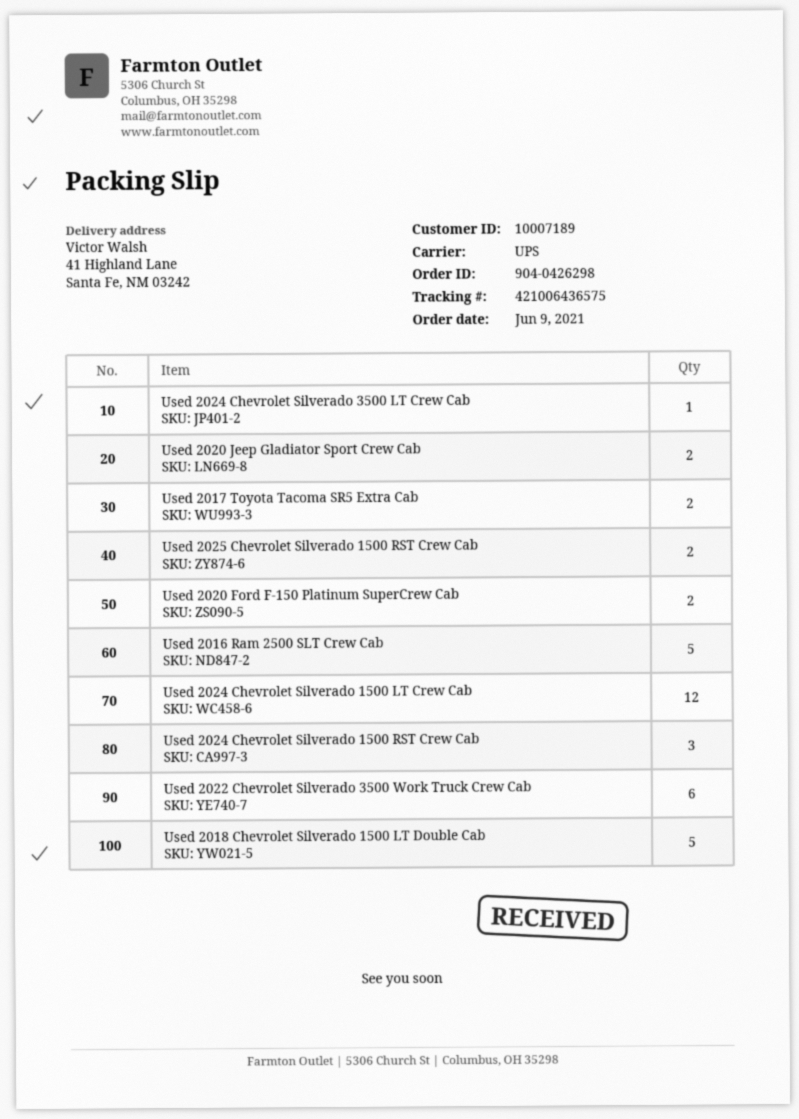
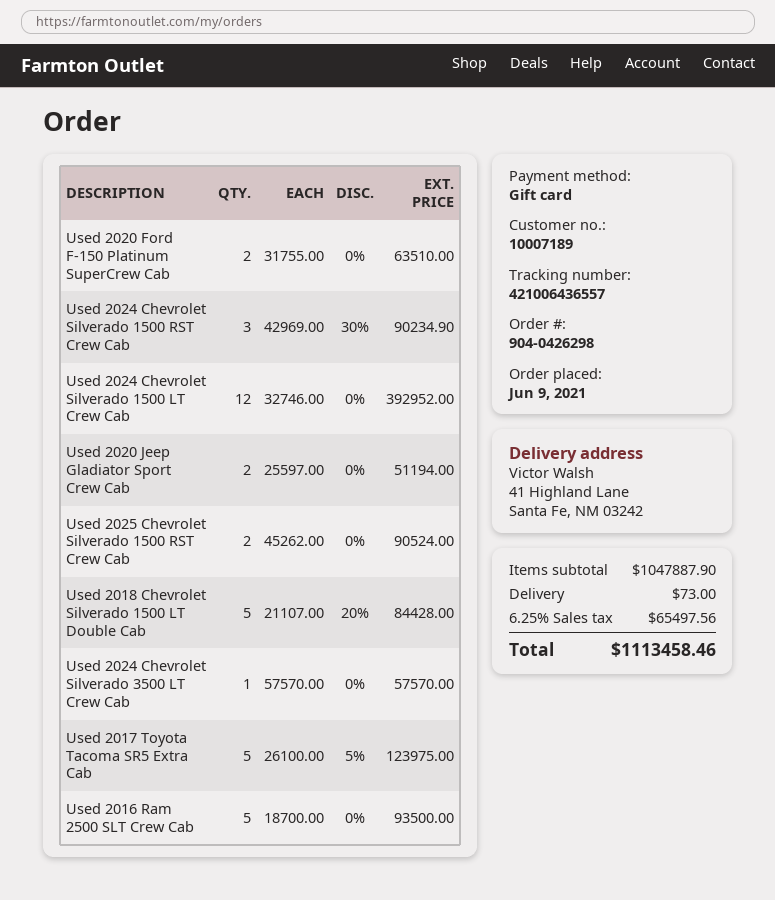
tracking number: 421006436575 -> 421006436557
Used 2017 Toyota Tacoma SR5 Extra Cab: 2 -> 5
Used 2022 Chevrolet Silverado 3500 Work Truck Crew Cab: 6 -> none

